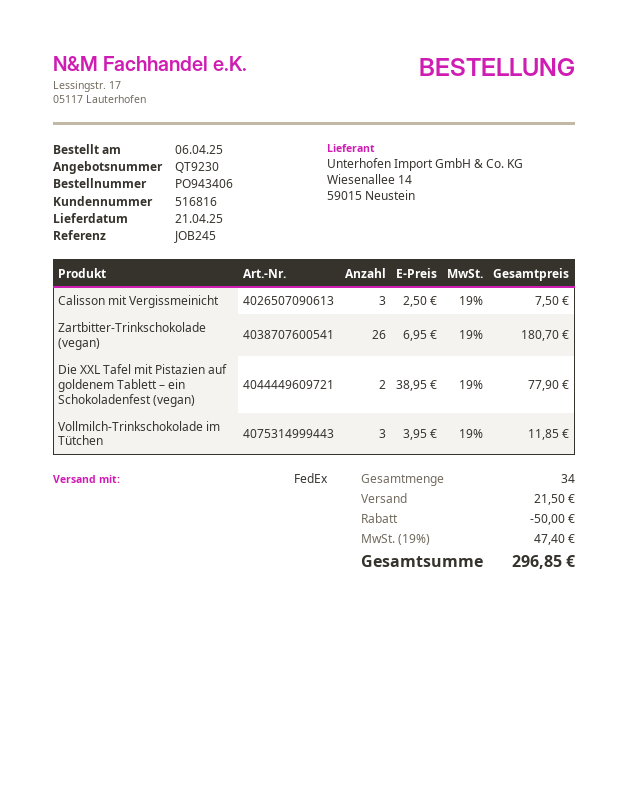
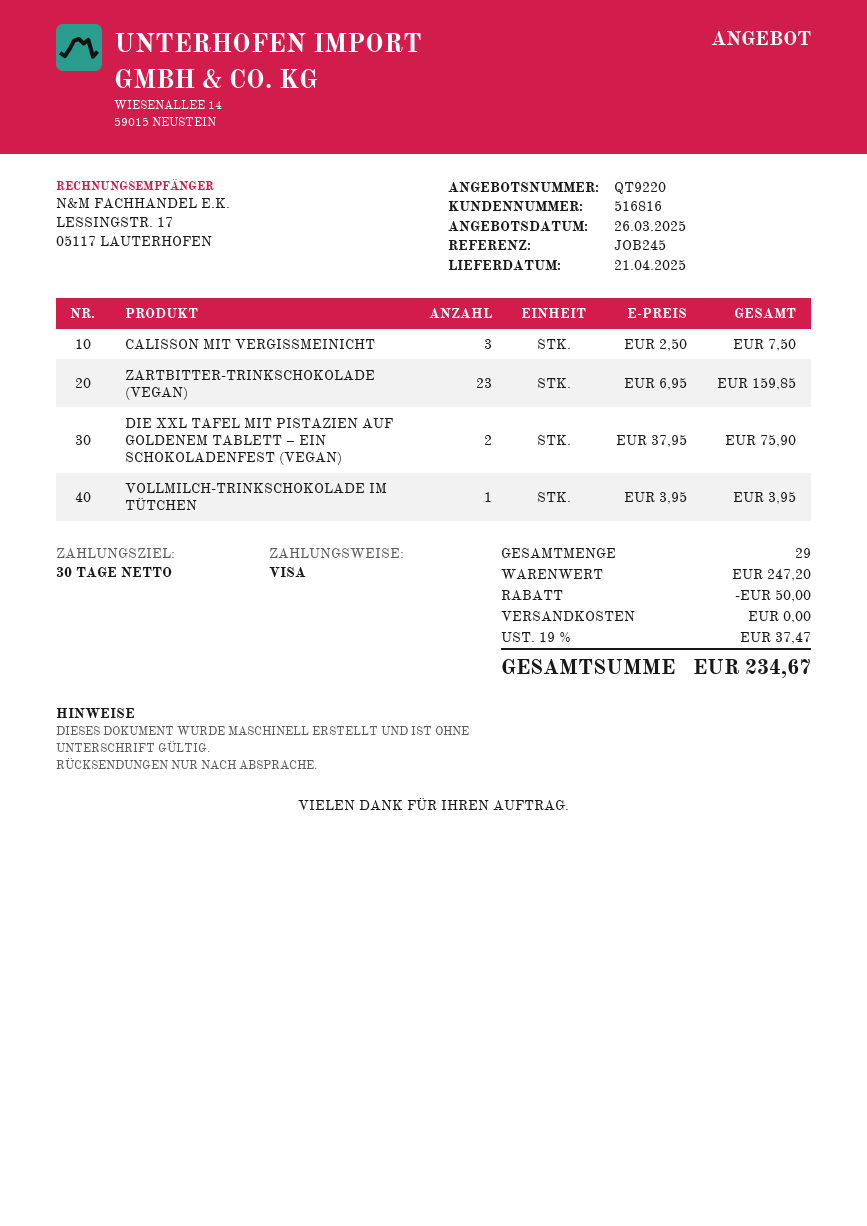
quote number: QT9230 -> QT9220
Zartbitter-Trinkschokolade (vegan): 26 x 6.95 = 180.70 -> 23 x 6.95 = 159.85
Die XXL Tafel mit Pistazien auf goldenem Tablett – ein Schokoladenfest (vegan): 2 x 38.95 = 77.90 -> 2 x 37.95 = 75.90
Vollmilch-Trinkschokolade im Tütchen: 3 x 3.95 = 11.85 -> 1 x 3.95 = 3.95
total quantity: 34 -> 29
shipping: 21.50 -> 0.00
tax: 19% = 47.40 -> 19% = 37.47
total: 296.85 -> 234.67

